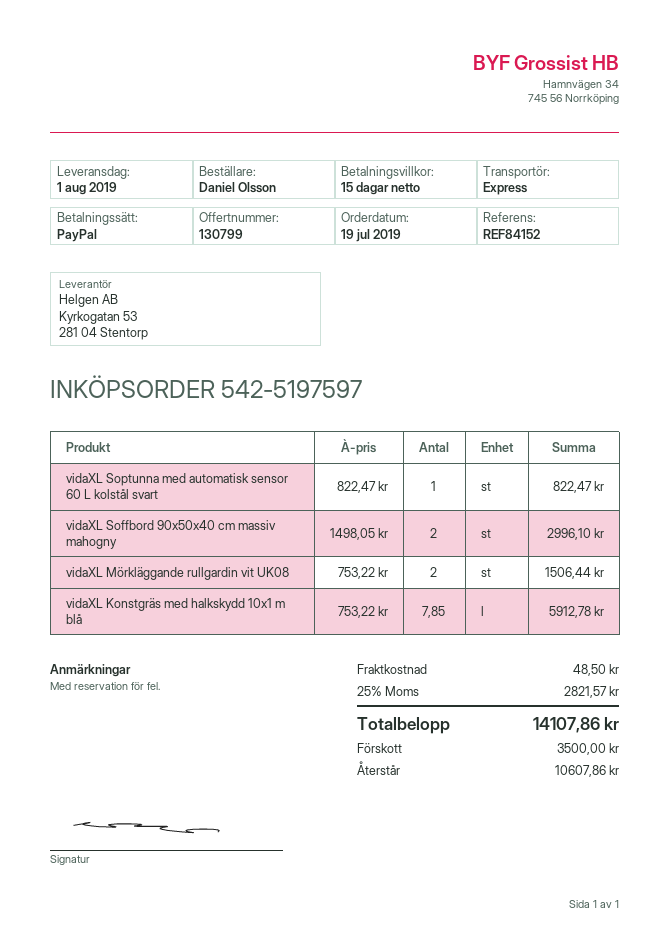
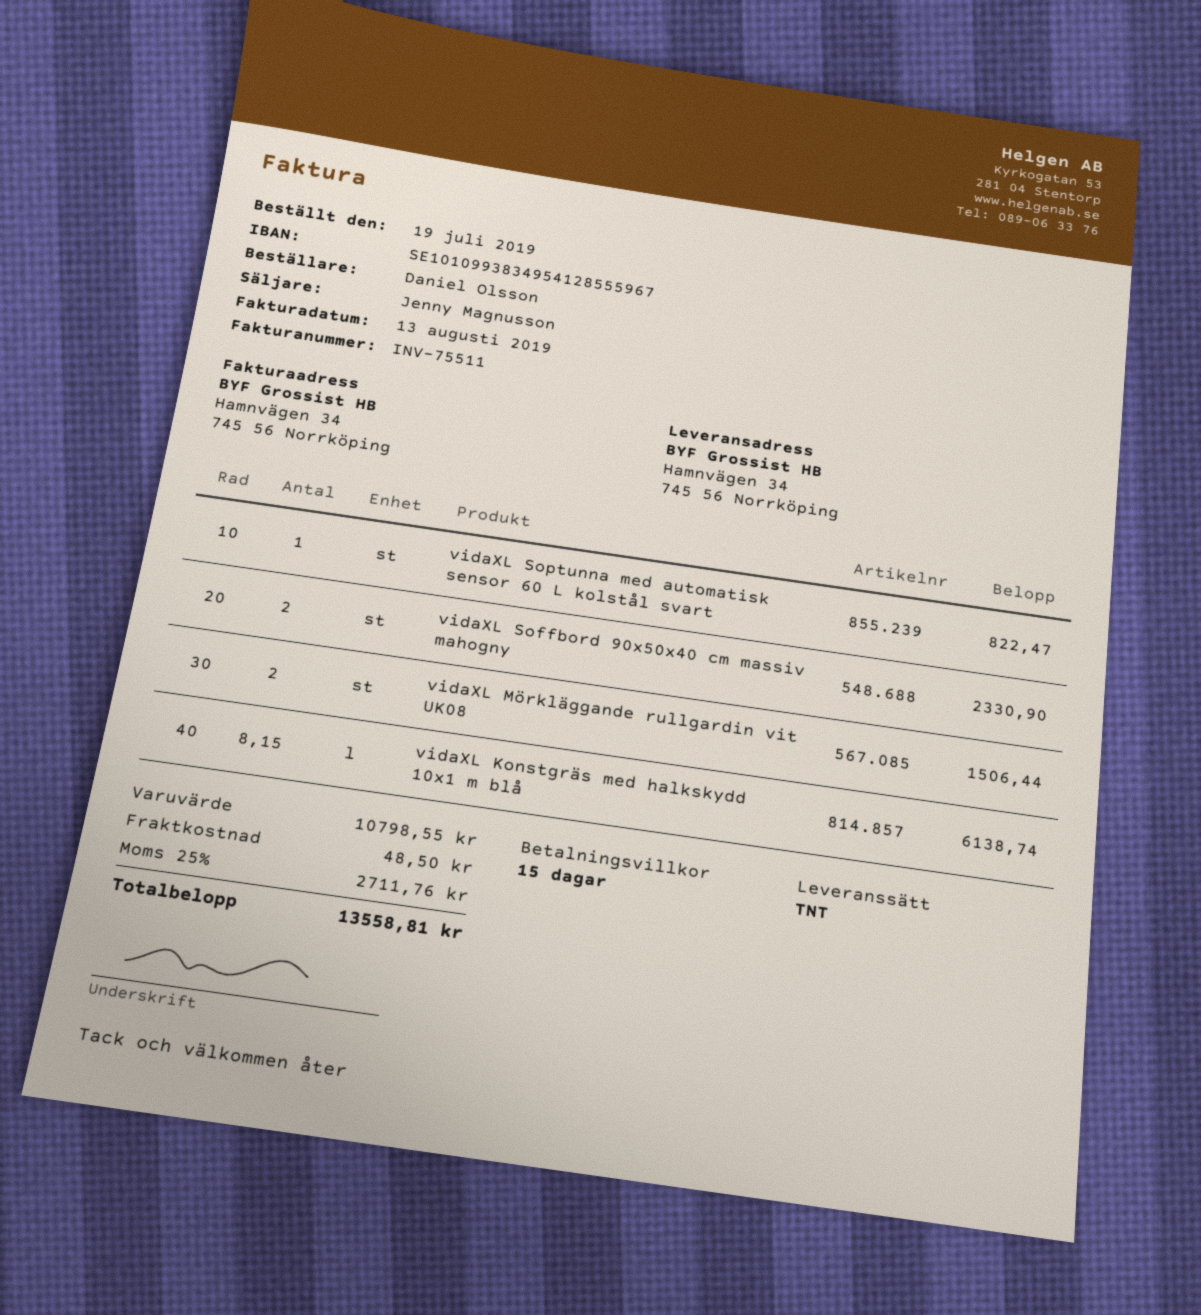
shipping method: express -> TNT
vidaXL Soffbord 90x50x40 cm massiv mahogny: 2 for 2996.10 -> 2 for 2330.90
vidaXL Konstgräs med halkskydd 10x1 m blå: 7.85 for 5912.78 -> 8.15 for 6138.74
tax: 25% = 2821.57 -> 25% = 2711.76
total: 14107.86 -> 13558.81

